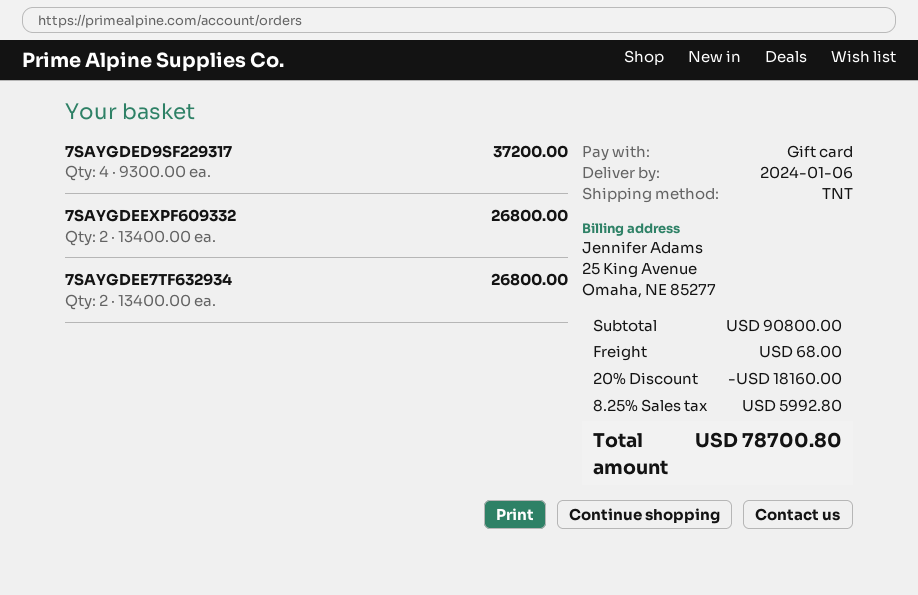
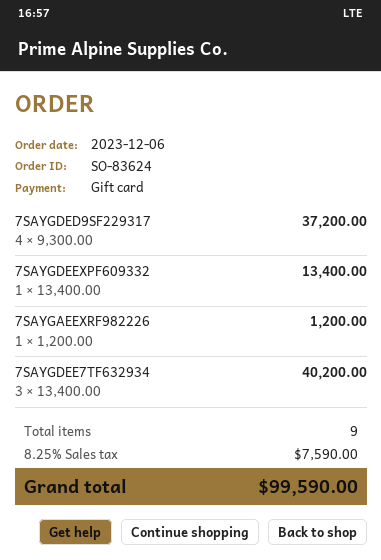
7SAYGDEEXPF609332: 2 x 13400.00 = 26800.00 -> 1 x 13400.00 = 13400.00
7SAYGDEE7TF632934: 2 x 13400.00 = 26800.00 -> 3 x 13400.00 = 40200.00
7SAYGAEEXRF982226: none -> 1 x 1200.00 = 1200.00
discount: 20% = 18160.00 -> none
shipping: 68.00 -> none
tax: 8.25% = 5992.80 -> 8.25% = 7590.00
total: 78700.80 -> 99590.00

